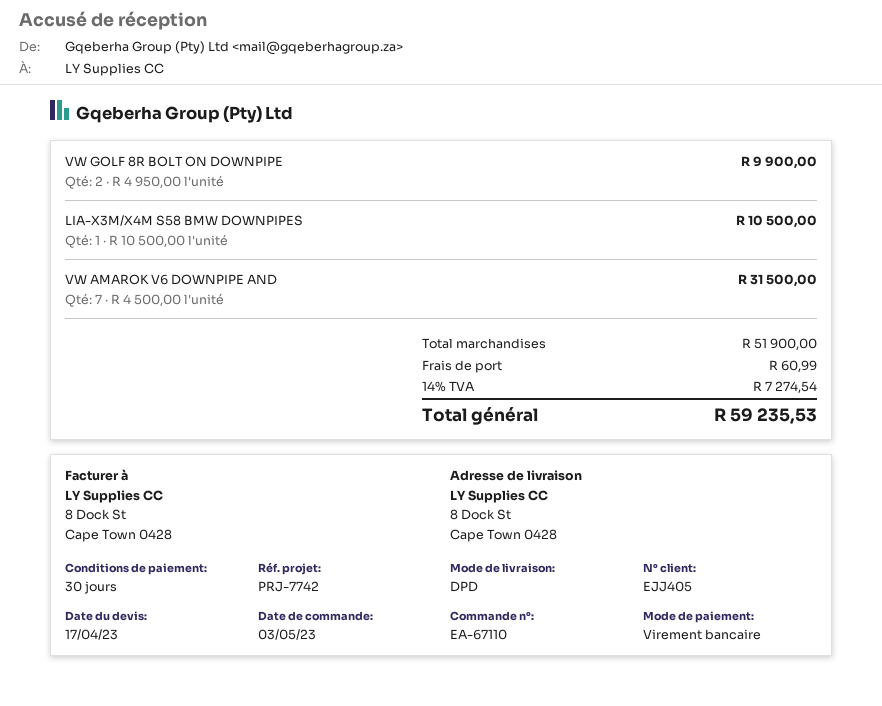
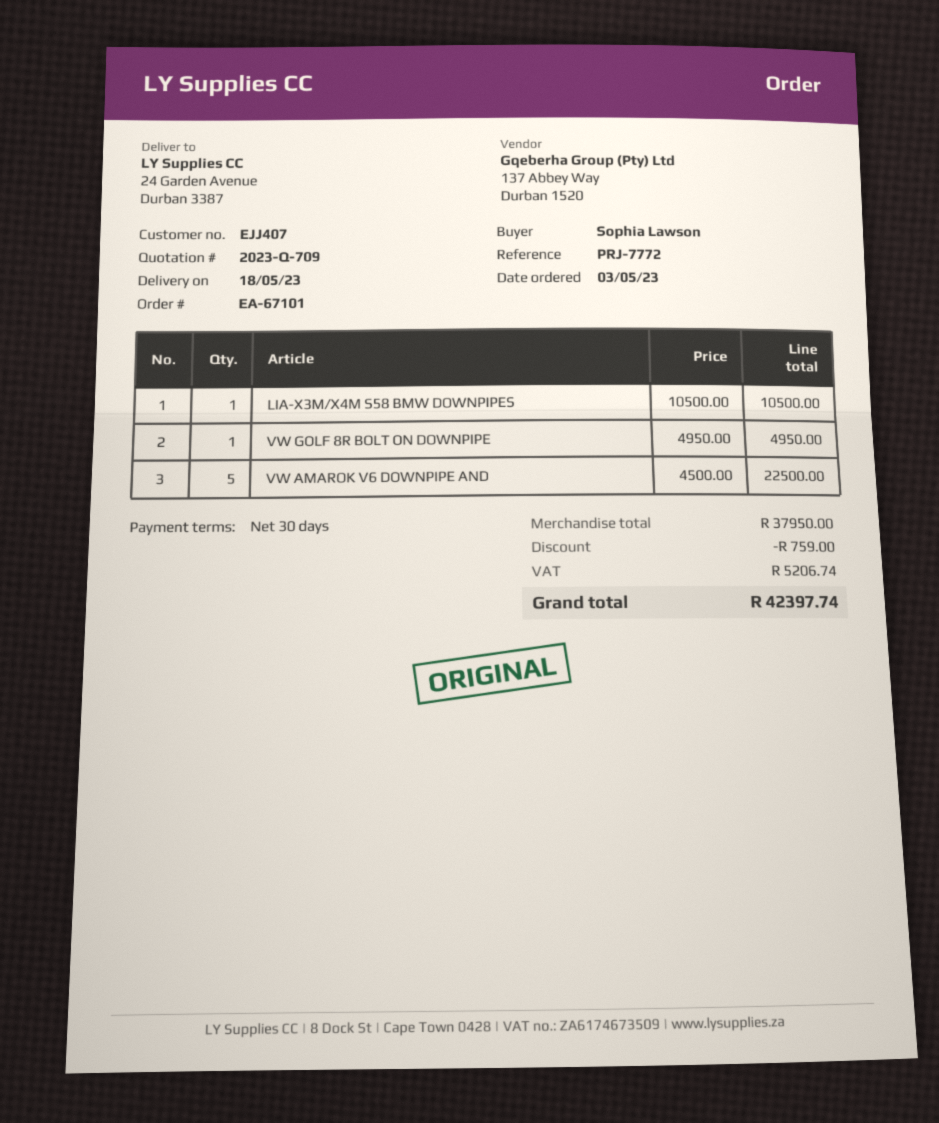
order number: EA-67110 -> EA-67101
customer number: EJJ405 -> EJJ407
reference: PRJ-7742 -> PRJ-7772
ship to: 8 Dock St, Cape Town 0428 -> 24 Garden Avenue, Durban 3387
VW GOLF 8R BOLT ON DOWNPIPE: 2 x 4950.00 = 9900.00 -> 1 x 4950.00 = 4950.00
VW AMAROK V6 DOWNPIPE AND: 7 x 4500.00 = 31500.00 -> 5 x 4500.00 = 22500.00
subtotal: 51900.00 -> 37950.00
discount: none -> 759.00
shipping: 60.99 -> none
tax: 7274.54 -> 5206.74
total: 59235.53 -> 42397.74

